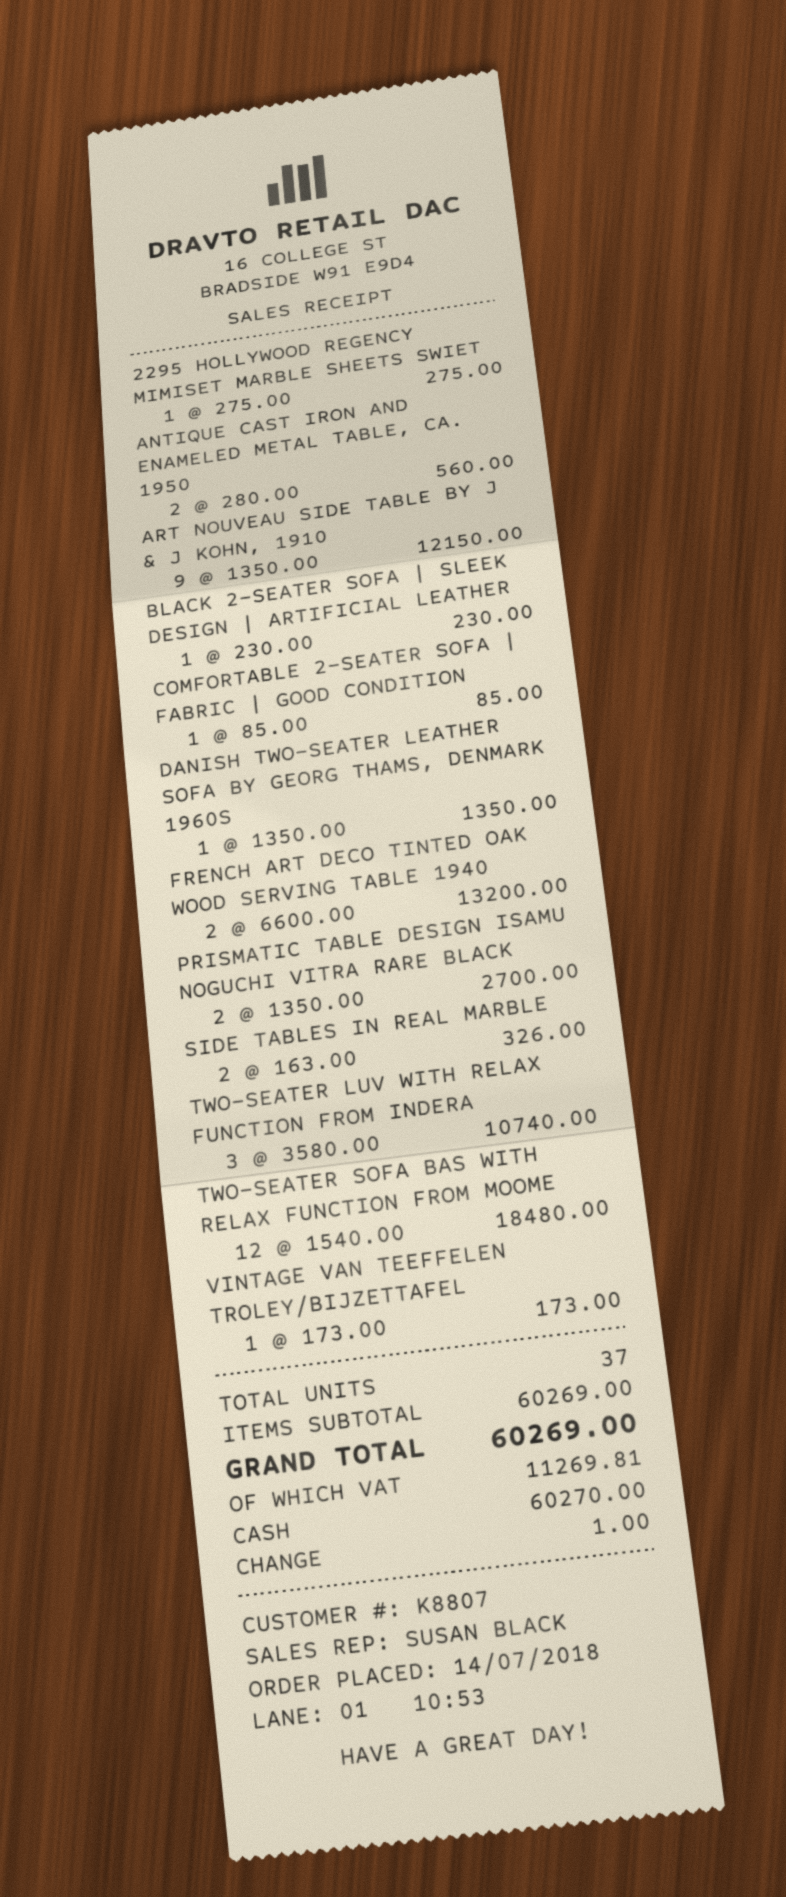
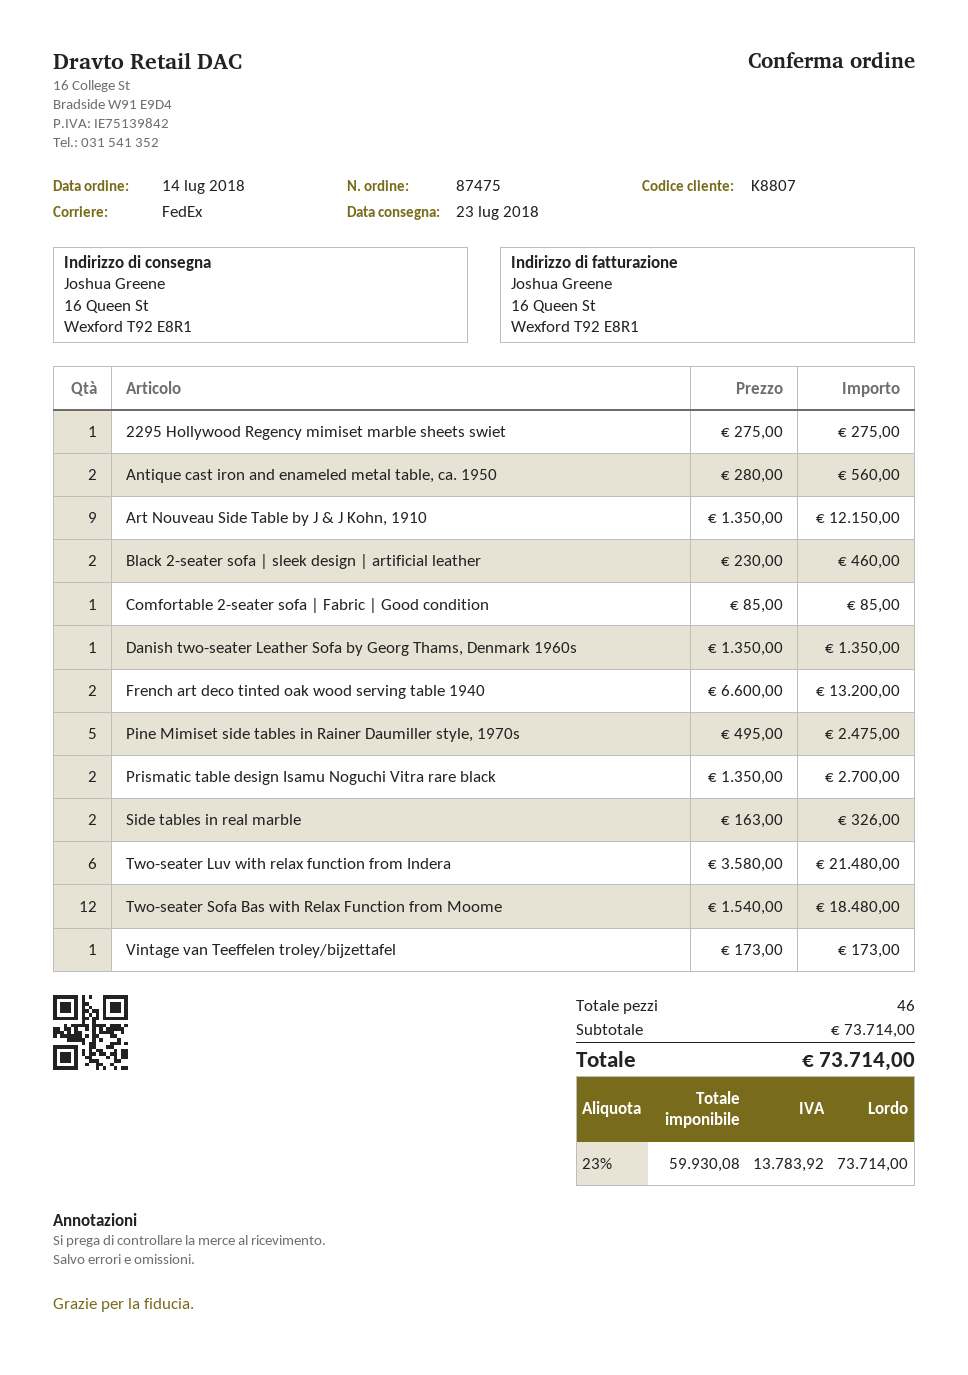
BLACK 2-SEATER SOFA | SLEEK DESIGN | ARTIFICIAL LEATHER: 1 x 230.00 = 230.00 -> 2 x 230.00 = 460.00
TWO-SEATER LUV WITH RELAX FUNCTION FROM INDERA: 3 x 3580.00 = 10740.00 -> 6 x 3580.00 = 21480.00
Pine Mimiset side tables in Rainer Daumiller style, 1970s: none -> 5 x 495.00 = 2475.00
total quantity: 37 -> 46
subtotal: 60269.00 -> 73714.00
tax: 11269.81 -> 13783.92
total: 60269.00 -> 73714.00

